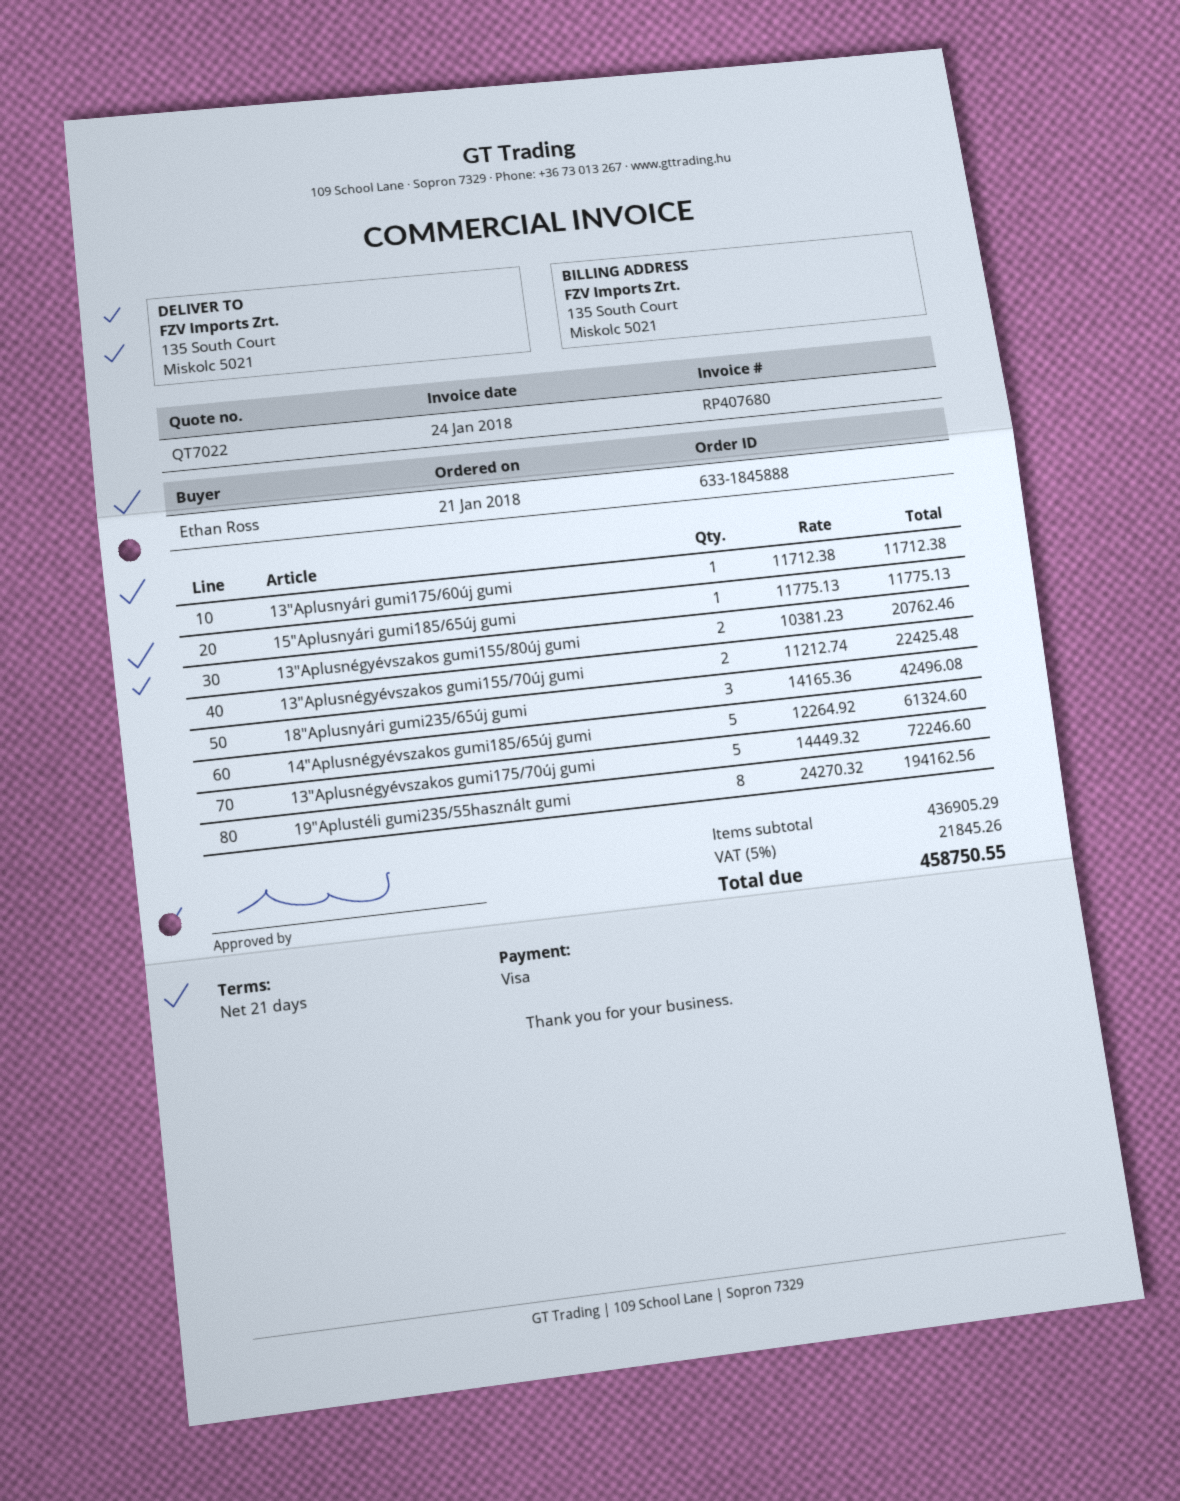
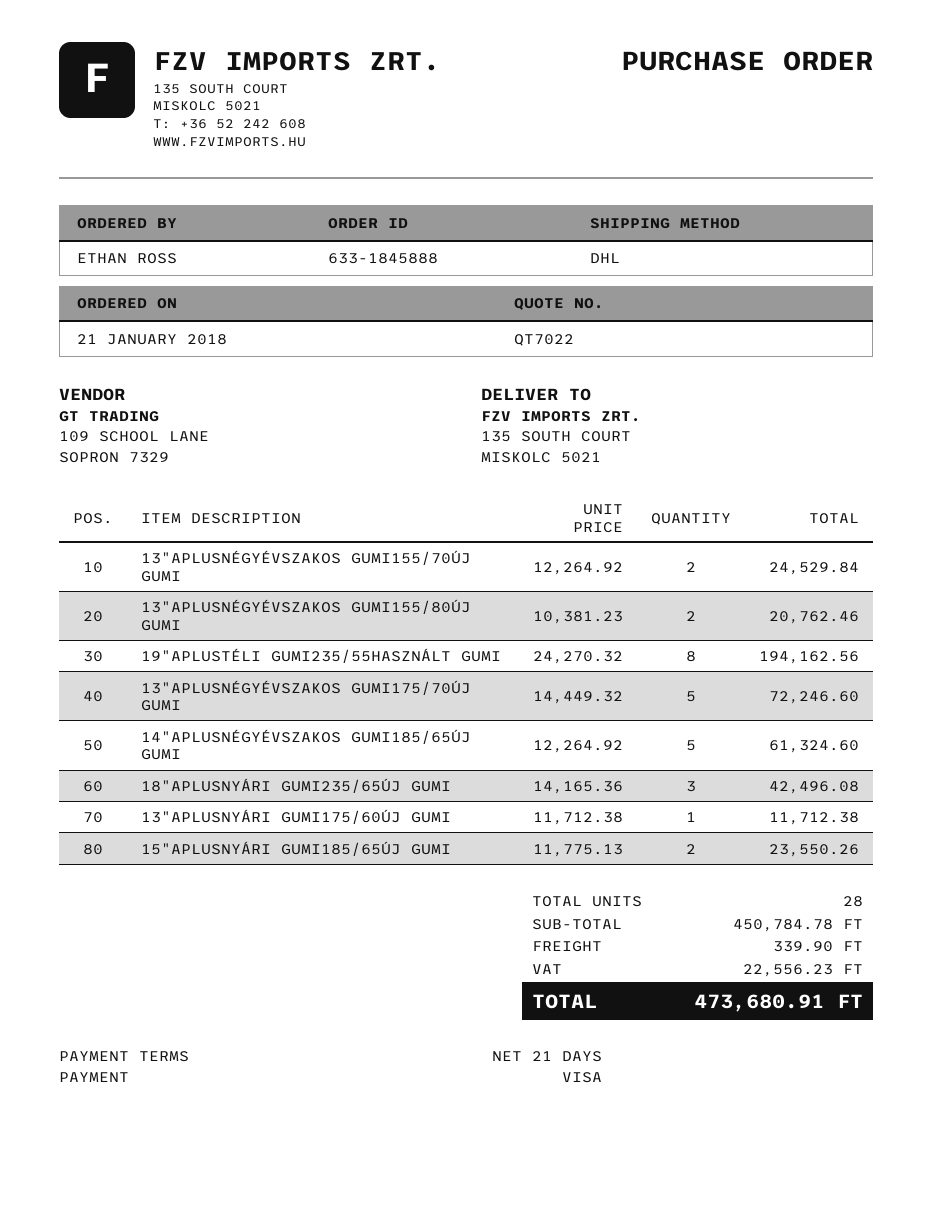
15"Aplusnyári gumi185/65új gumi: 1 x 11775.13 = 11775.13 -> 2 x 11775.13 = 23550.26
13"Aplusnégyévszakos gumi155/70új gumi: 2 x 11212.74 = 22425.48 -> 2 x 12264.92 = 24529.84
subtotal: 436905.29 -> 450784.78
shipping: none -> 339.90
tax: 21845.26 -> 22556.23
total: 458750.55 -> 473680.91

